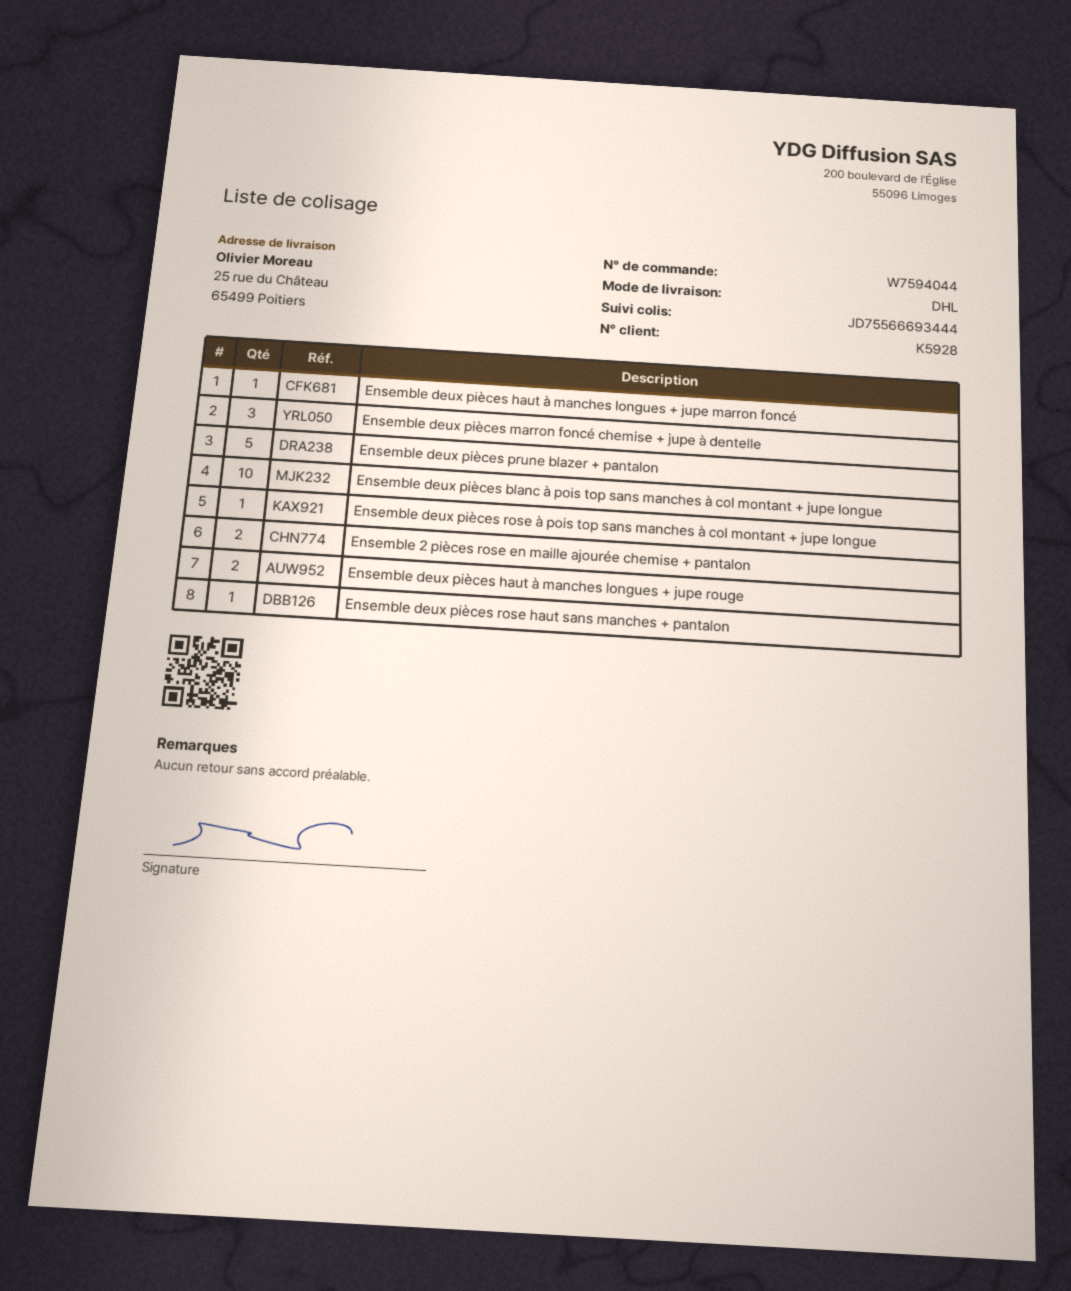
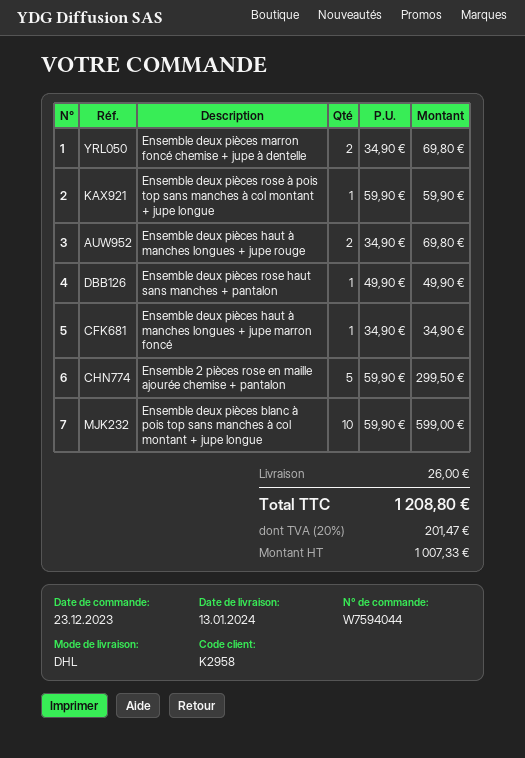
customer number: K5928 -> K2958
Ensemble deux pièces marron foncé chemise + jupe à dentelle: 3 -> 2
Ensemble deux pièces prune blazer + pantalon: 5 -> none
Ensemble 2 pièces rose en maille ajourée chemise + pantalon: 2 -> 5

